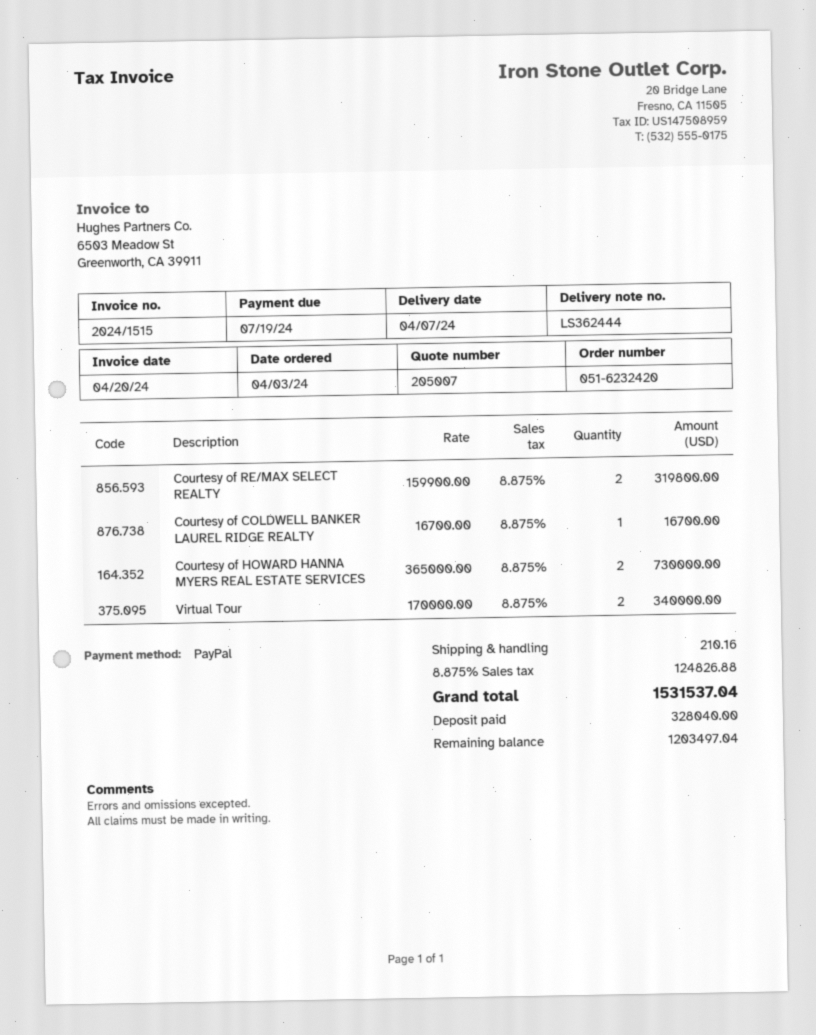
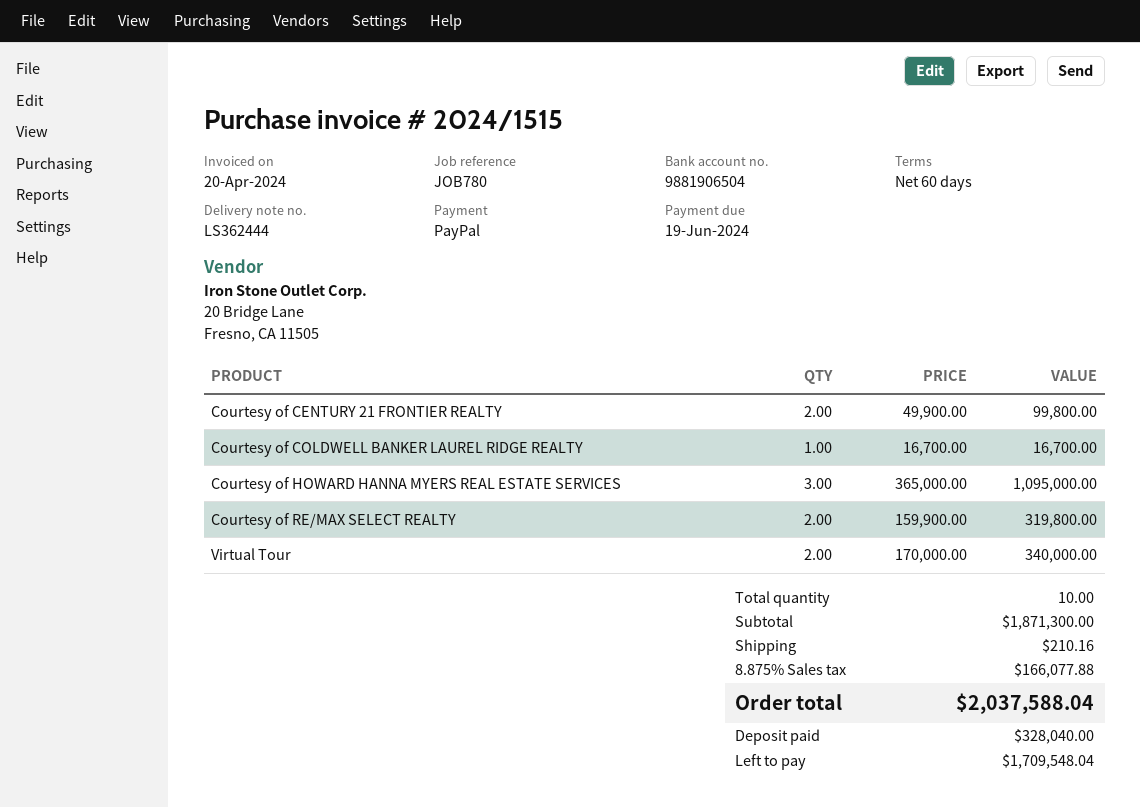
due date: 2024-07-19 -> 2024-06-19
Courtesy of HOWARD HANNA MYERS REAL ESTATE SERVICES: 2 x 365000.00 = 730000.00 -> 3 x 365000.00 = 1095000.00
Courtesy of CENTURY 21 FRONTIER REALTY: none -> 2 x 49900.00 = 99800.00
tax: 8.875% = 124826.88 -> 8.875% = 166077.88
total: 1531537.04 -> 2037588.04
balance: 1203497.04 -> 1709548.04

